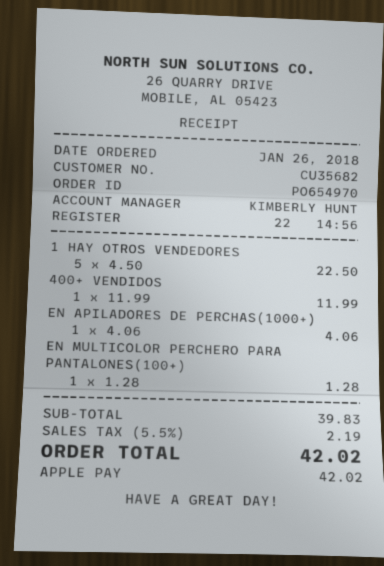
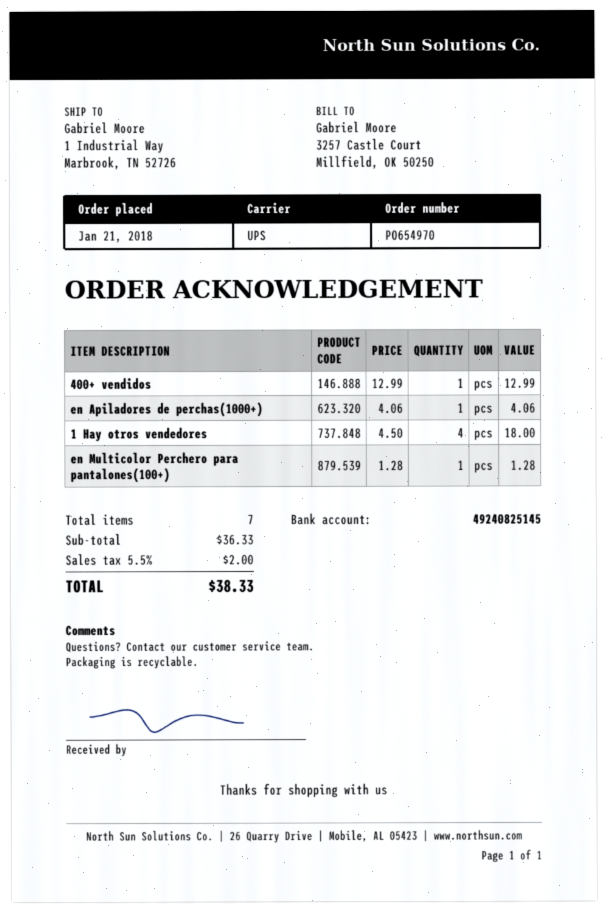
order date: 2018-01-26 -> 2018-01-21
1 HAY OTROS VENDEDORES: 5 x 4.50 = 22.50 -> 4 x 4.50 = 18.00
400+ VENDIDOS: 1 x 11.99 = 11.99 -> 1 x 12.99 = 12.99
subtotal: 39.83 -> 36.33
tax: 5.5% = 2.19 -> 5.5% = 2.00
total: 42.02 -> 38.33

